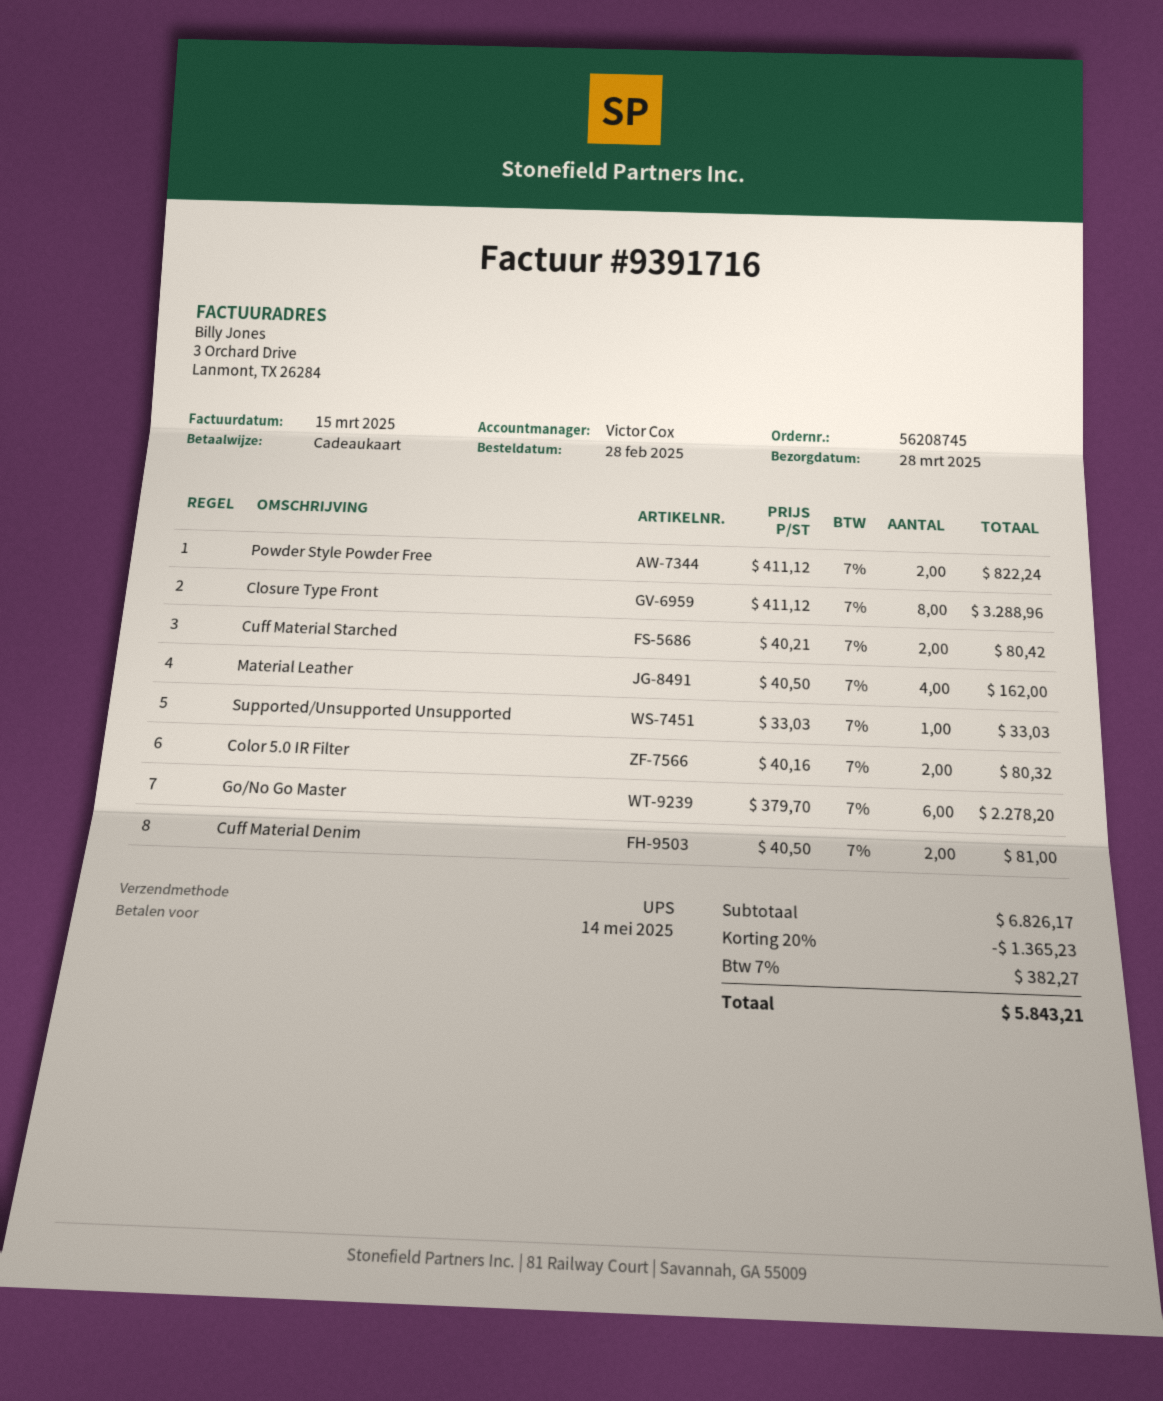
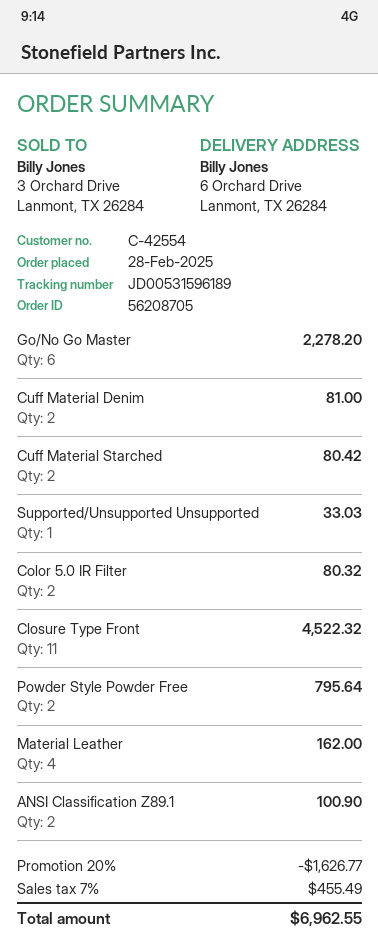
order number: 56208745 -> 56208705
Powder Style Powder Free: 2 for 822.24 -> 2 for 795.64
Closure Type Front: 8 for 3288.96 -> 11 for 4522.32
ANSI Classification Z89.1: none -> 2 for 100.90
discount: 20% = 1365.23 -> 20% = 1626.77
tax: 7% = 382.27 -> 7% = 455.49
total: 5843.21 -> 6962.55

